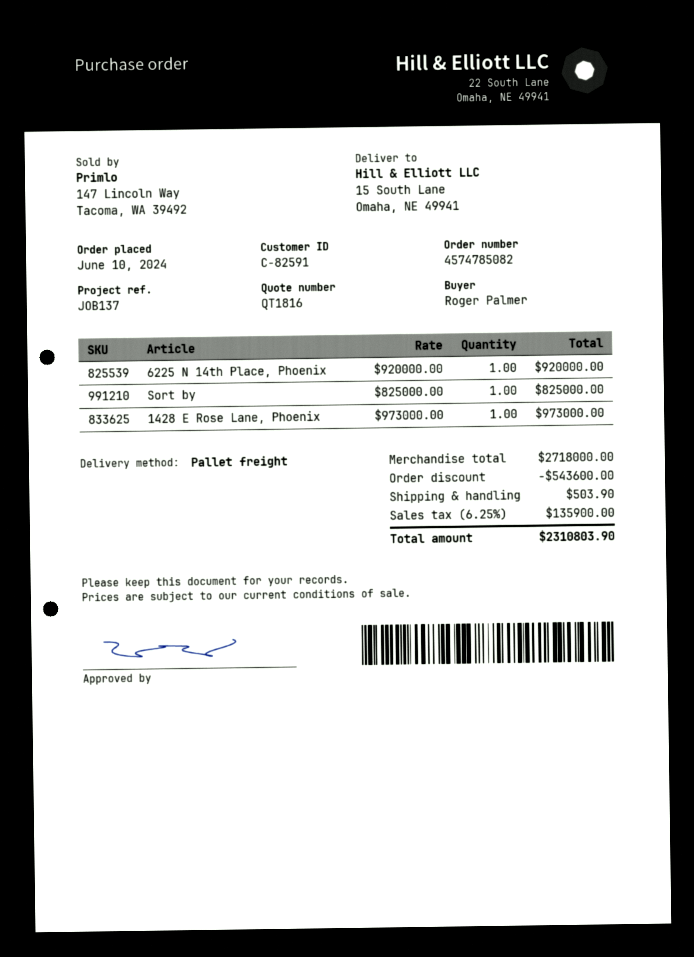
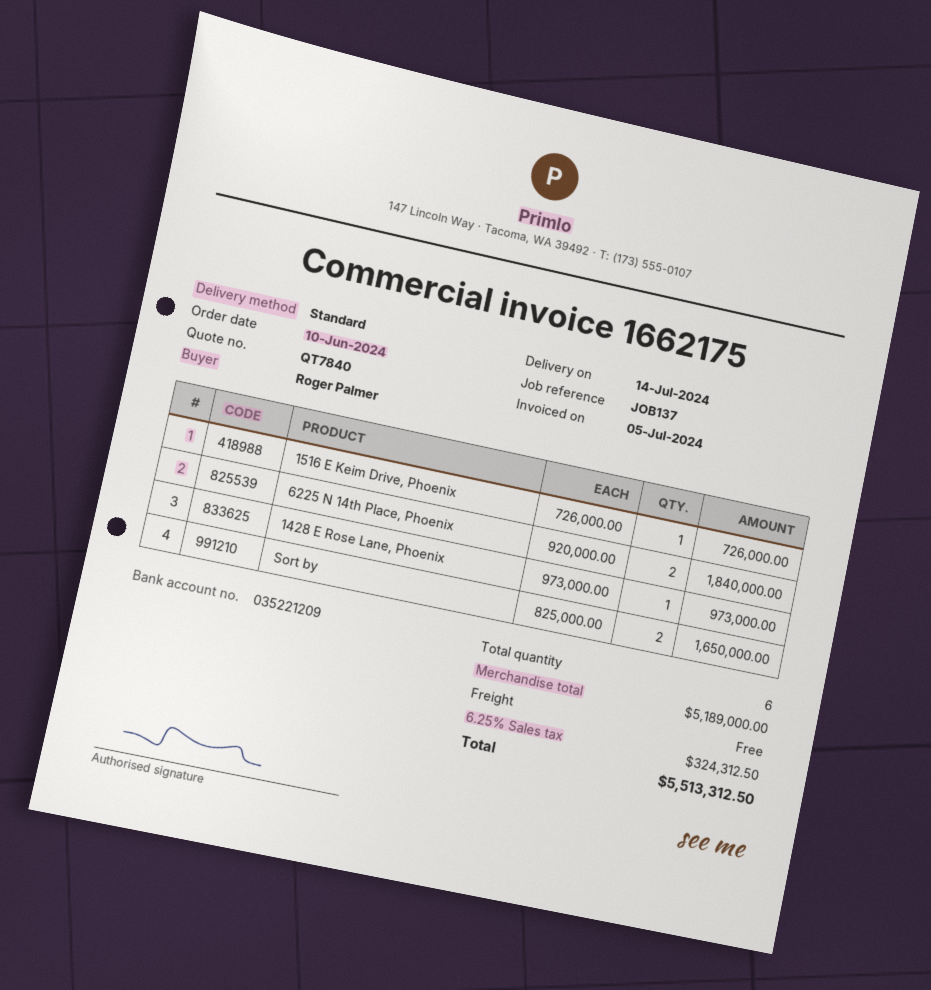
quote number: QT1816 -> QT7840
shipping method: pallet freight -> standard
6225 N 14th Place, Phoenix: 1 x 920000.00 = 920000.00 -> 2 x 920000.00 = 1840000.00
Sort by: 1 x 825000.00 = 825000.00 -> 2 x 825000.00 = 1650000.00
1516 E Keim Drive, Phoenix: none -> 1 x 726000.00 = 726000.00
subtotal: 2718000.00 -> 5189000.00
discount: 543600.00 -> none
shipping: 503.90 -> 0.00
tax: 6.25% = 135900.00 -> 6.25% = 324312.50
total: 2310803.90 -> 5513312.50

